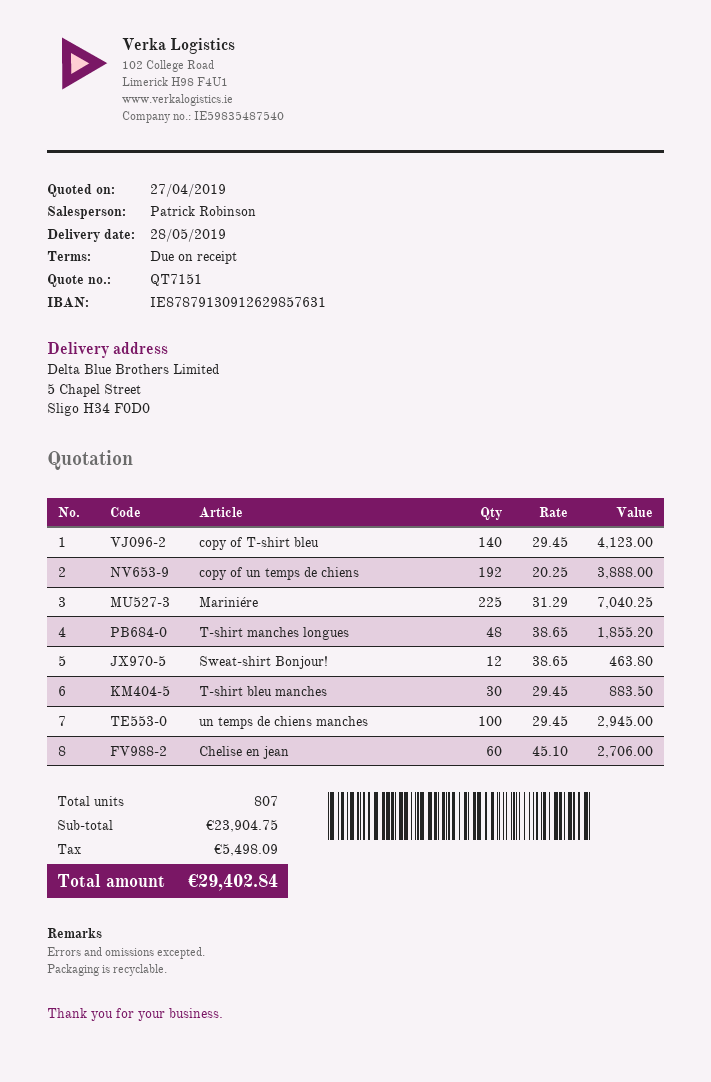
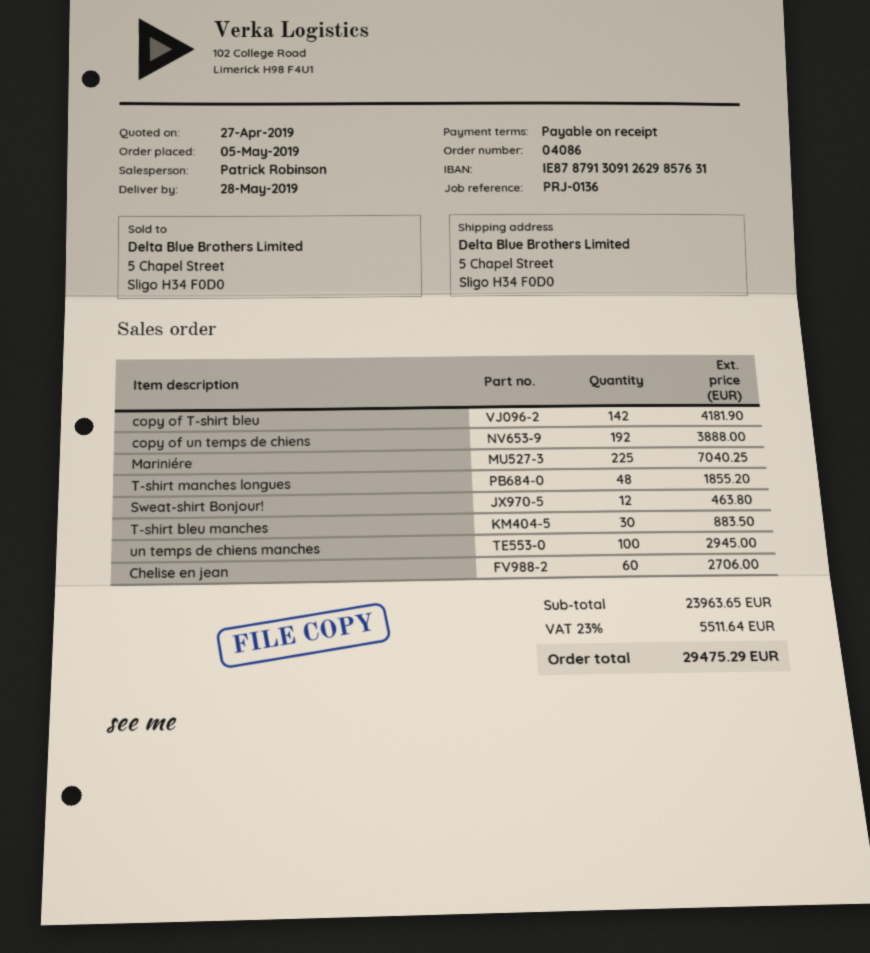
copy of T-shirt bleu: 140 for 4123.00 -> 142 for 4181.90
subtotal: 23904.75 -> 23963.65
tax: 5498.09 -> 5511.64
total: 29402.84 -> 29475.29

